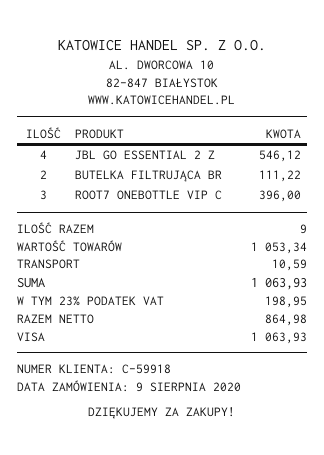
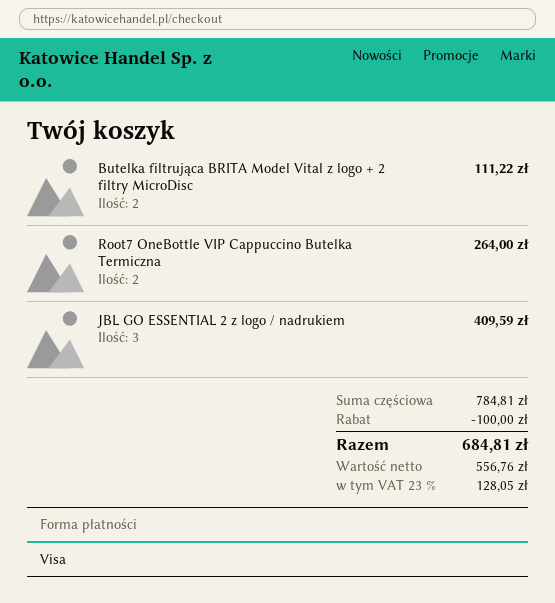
JBL GO ESSENTIAL 2 Z: 4 for 546.12 -> 3 for 409.59
ROOT7 ONEBOTTLE VIP C: 3 for 396.00 -> 2 for 264.00
subtotal: 1053.34 -> 784.81
discount: none -> 100.00
shipping: 10.59 -> none
net: 864.98 -> 556.76
tax: 23% = 198.95 -> 23% = 128.05
total: 1063.93 -> 684.81

